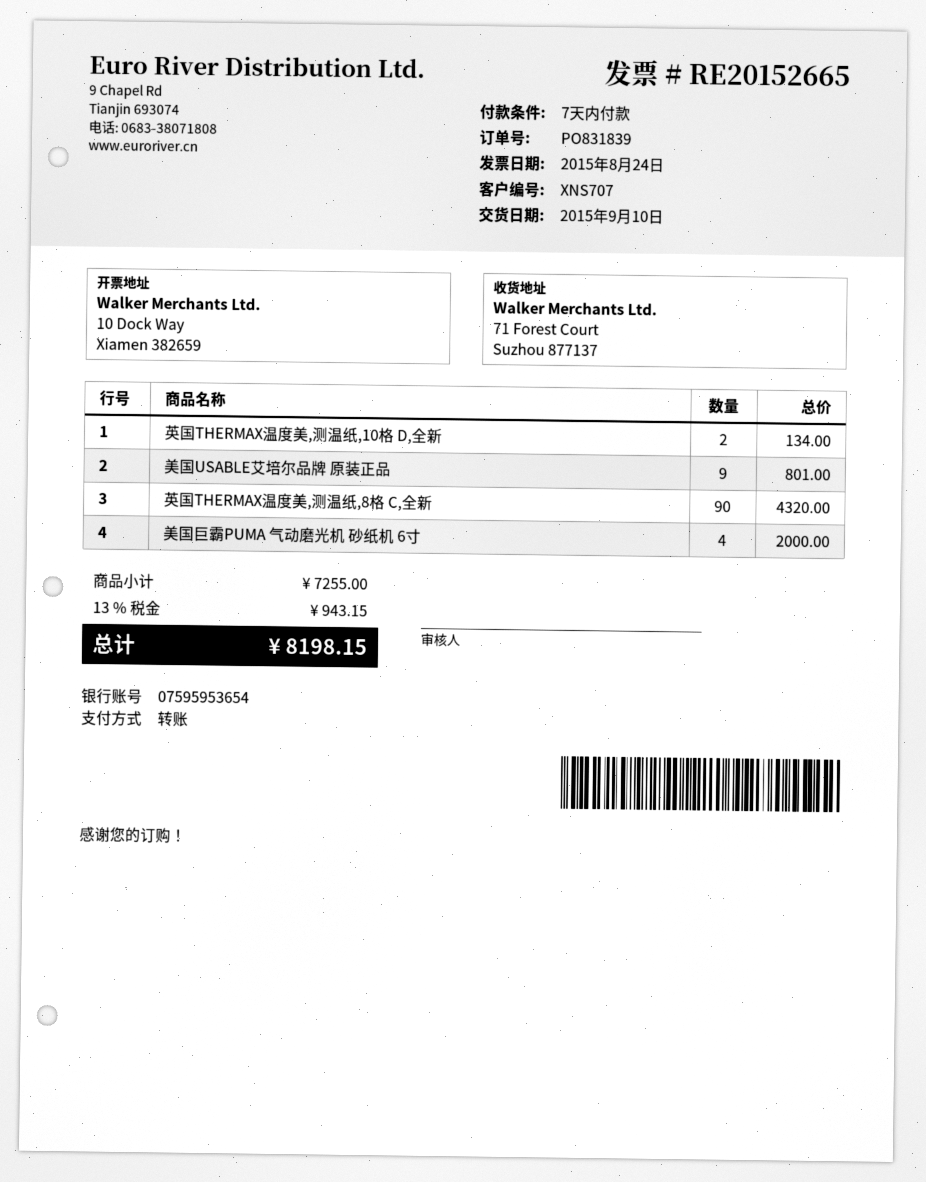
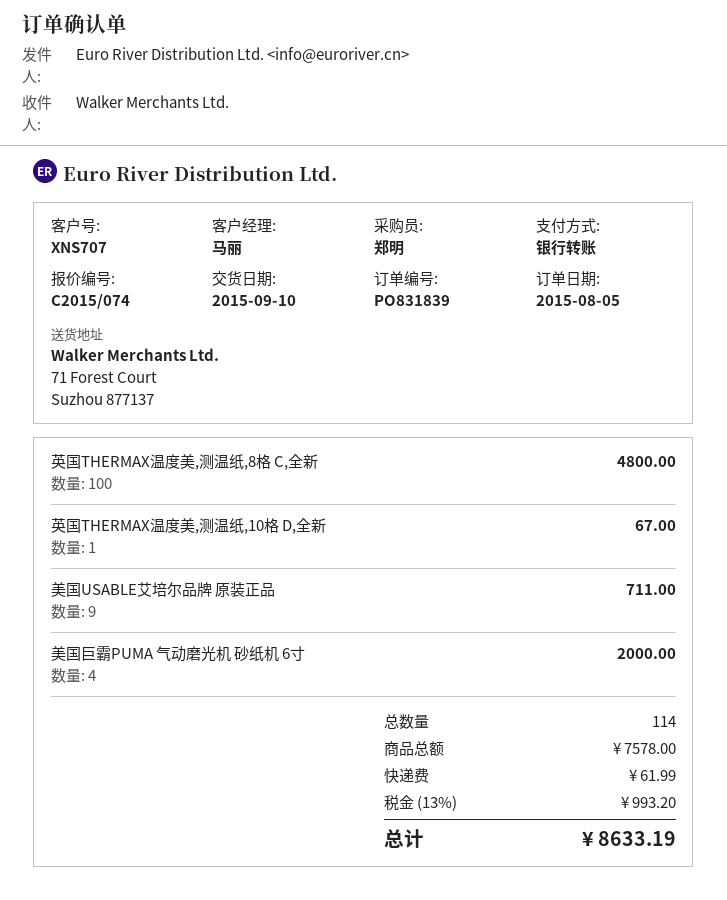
英国THERMAX温度美,测温纸,10格 D,全新: 2 for 134.00 -> 1 for 67.00
美国USABLE艾培尔品牌 原装正品: 9 for 801.00 -> 9 for 711.00
英国THERMAX温度美,测温纸,8格 C,全新: 90 for 4320.00 -> 100 for 4800.00
subtotal: 7255.00 -> 7578.00
shipping: none -> 61.99
tax: 13% = 943.15 -> 13% = 993.20
total: 8198.15 -> 8633.19

